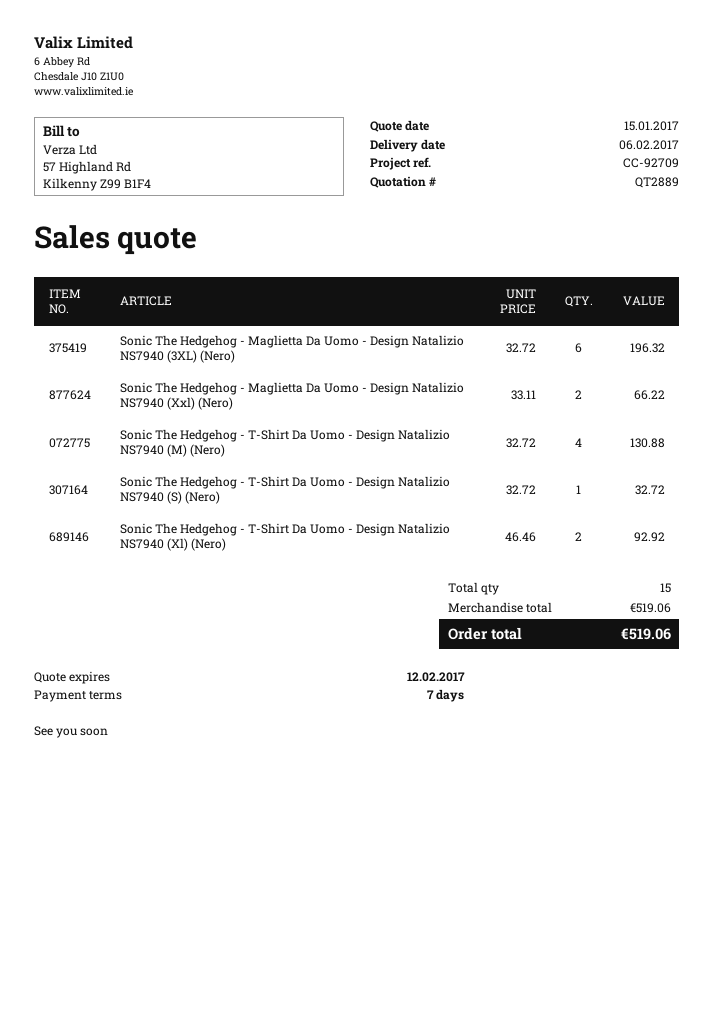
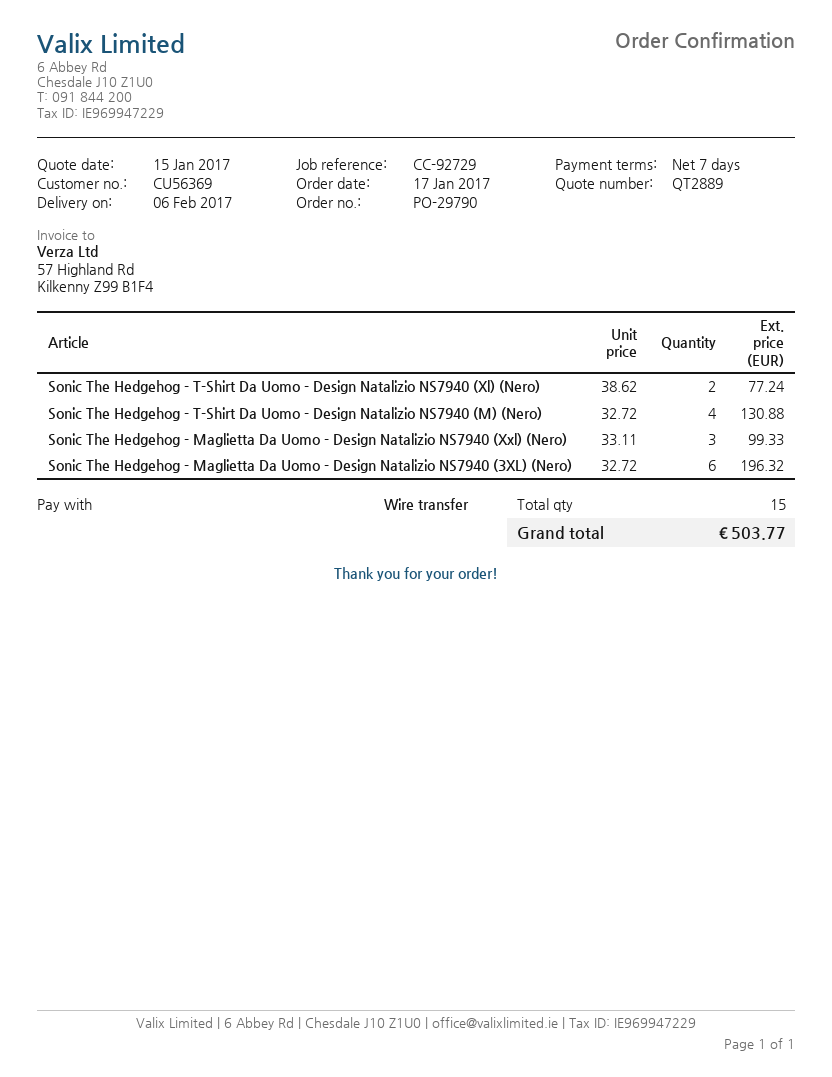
reference: CC-92709 -> CC-92729
Sonic The Hedgehog - Maglietta Da Uomo - Design Natalizio NS7940 (Xxl) (Nero): 2 x 33.11 = 66.22 -> 3 x 33.11 = 99.33
Sonic The Hedgehog - T-Shirt Da Uomo - Design Natalizio NS7940 (S) (Nero): 1 x 32.72 = 32.72 -> none
Sonic The Hedgehog - T-Shirt Da Uomo - Design Natalizio NS7940 (Xl) (Nero): 2 x 46.46 = 92.92 -> 2 x 38.62 = 77.24
total: 519.06 -> 503.77

